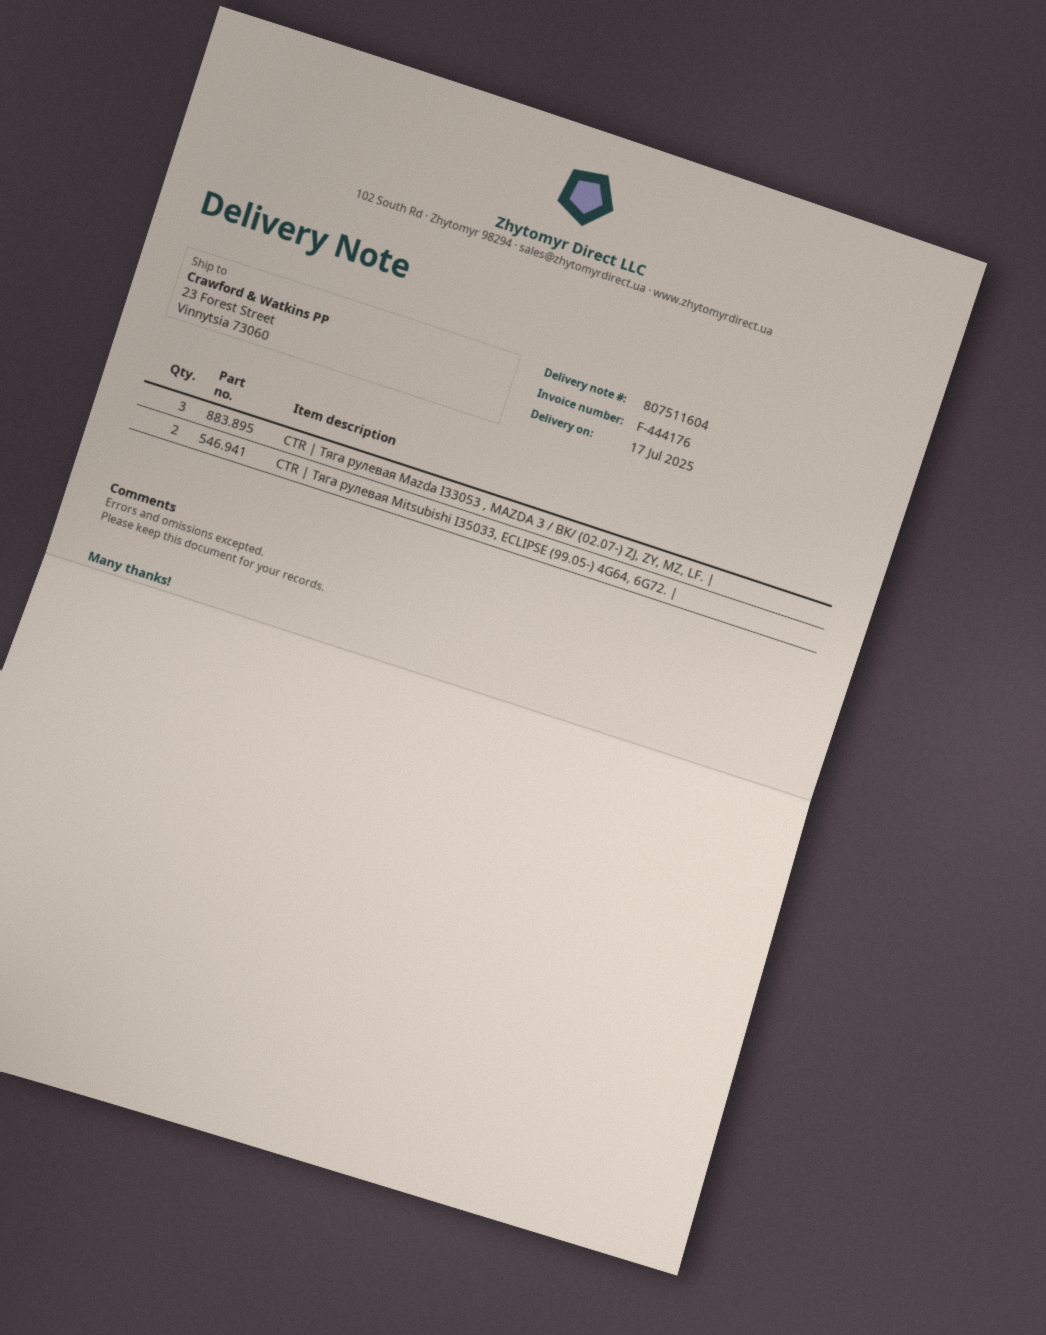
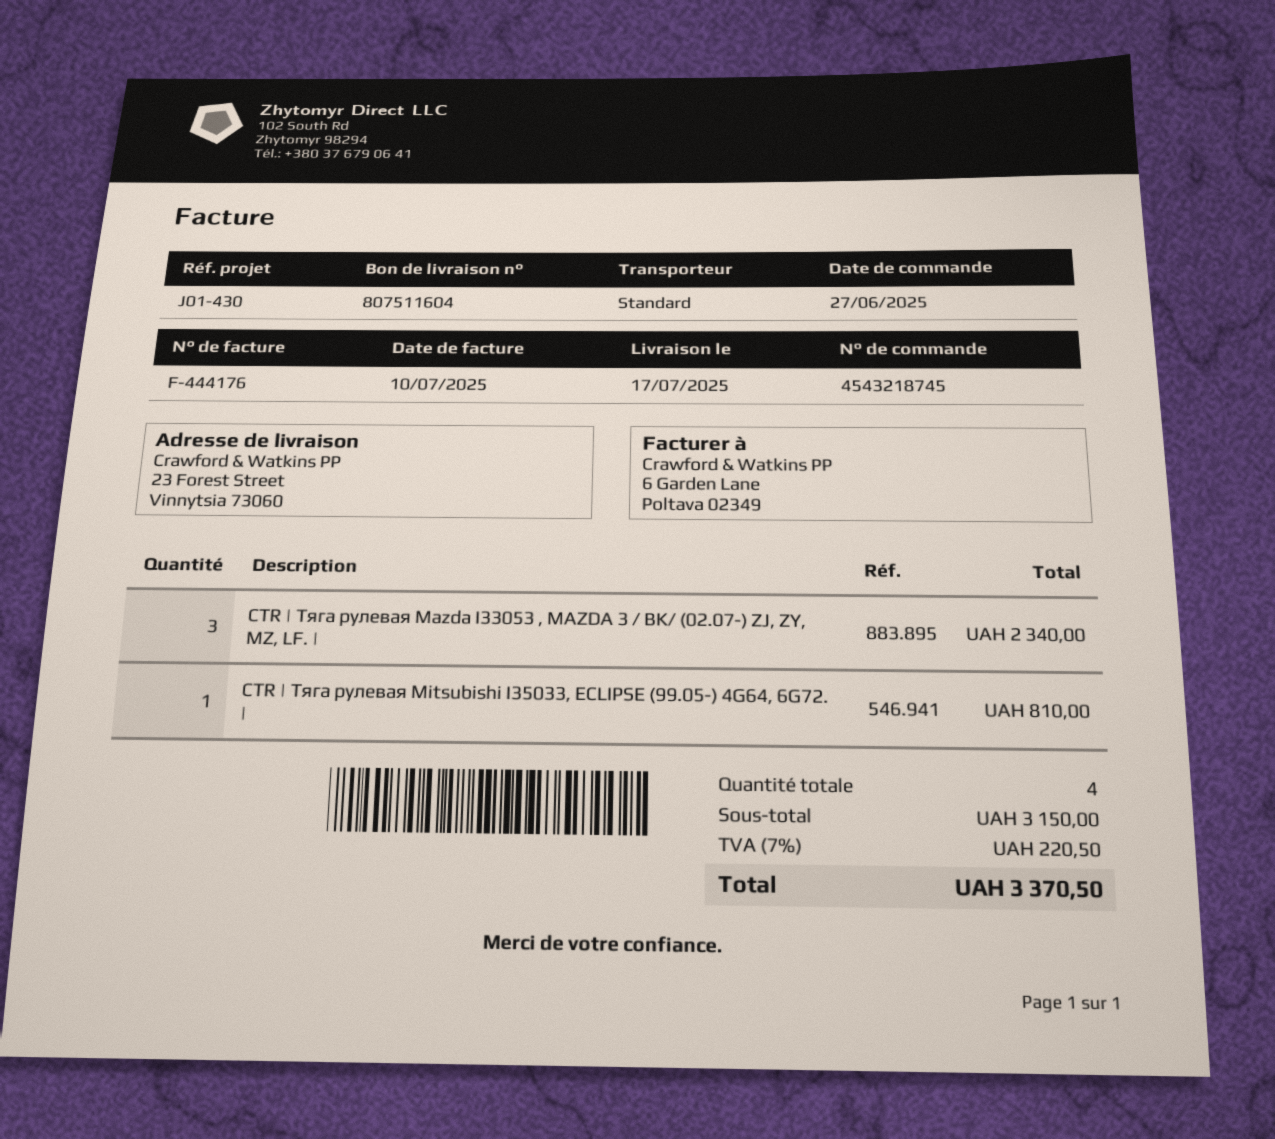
CTR | Тяга рулевая Mitsubishi I35033, ECLIPSE (99.05-) 4G64, 6G72. |: 2 -> 1

